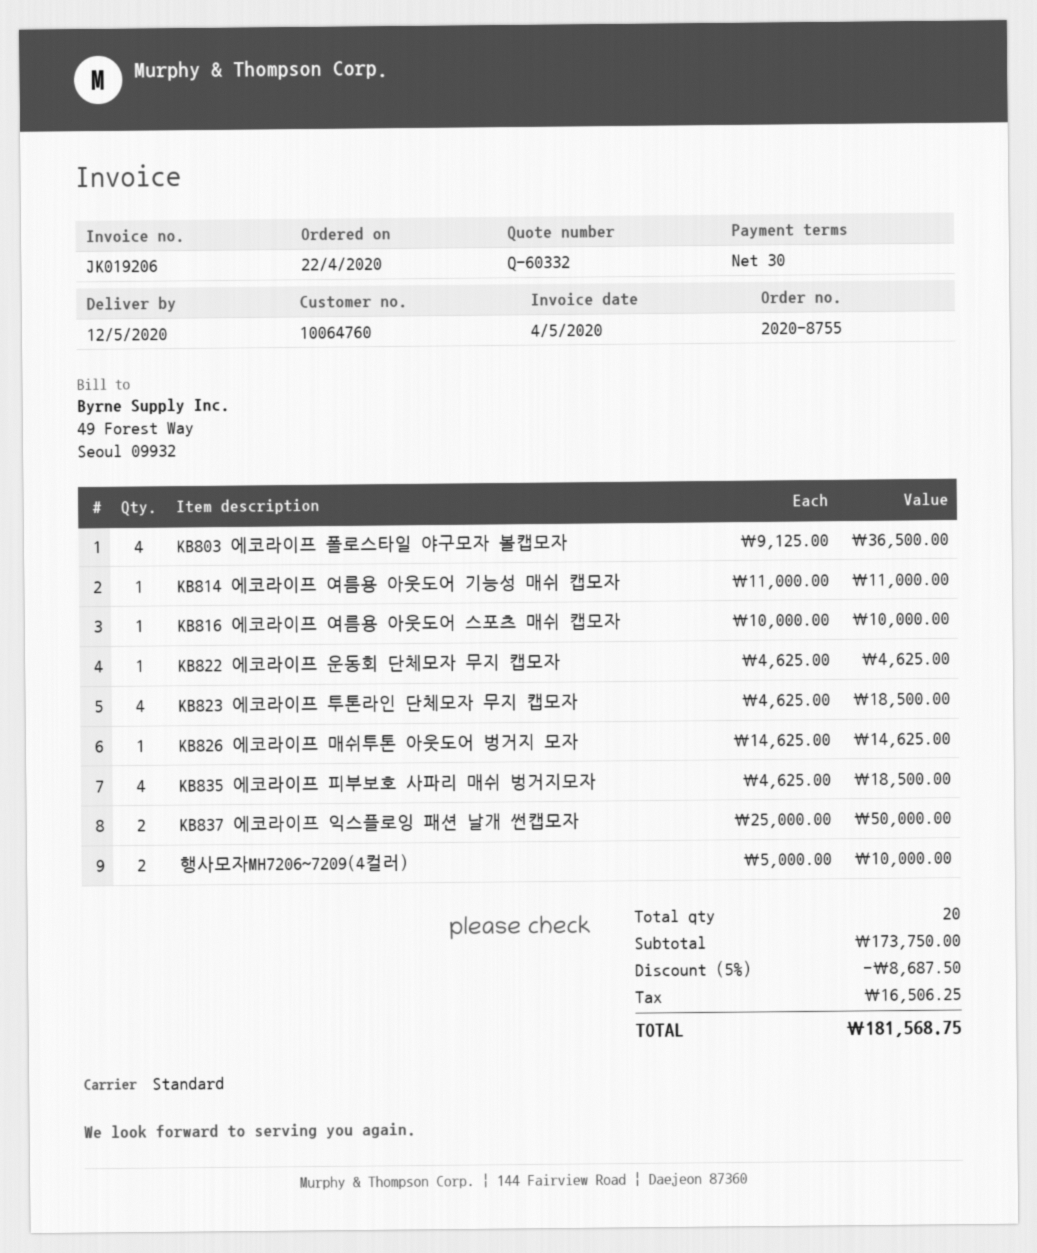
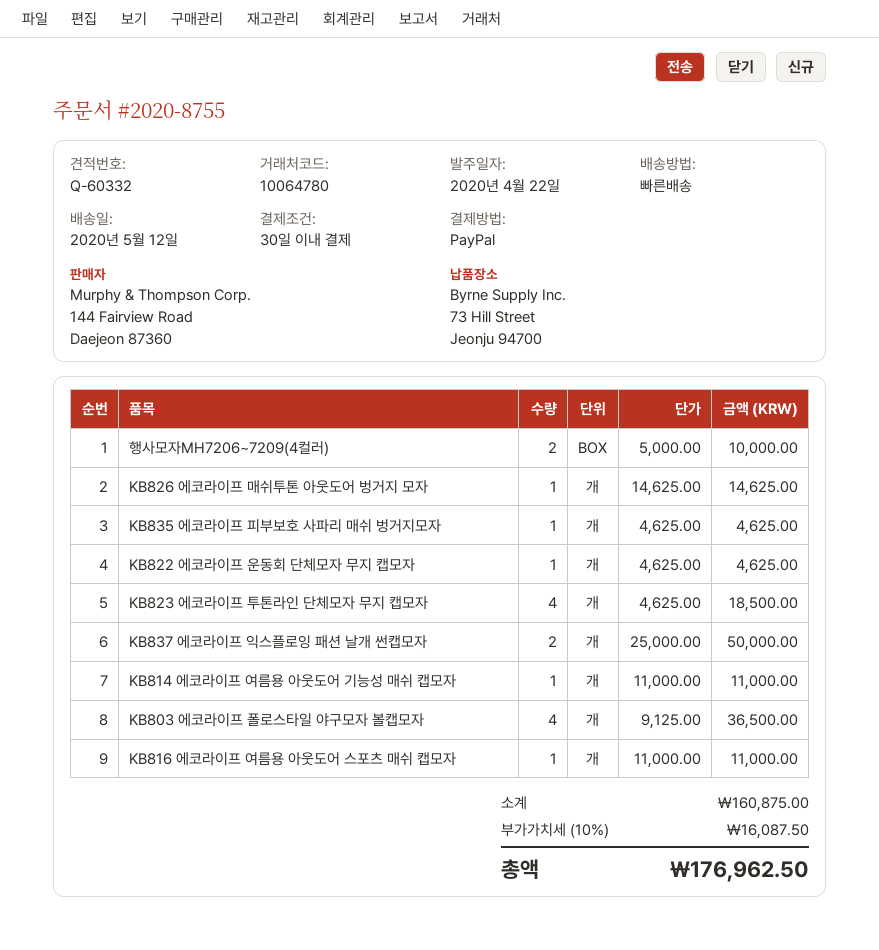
customer number: 10064760 -> 10064780
shipping method: standard -> express
KB816 에코라이프 여름용 아웃도어 스포츠 매쉬 캡모자: 1 x 10000.00 = 10000.00 -> 1 x 11000.00 = 11000.00
KB835 에코라이프 피부보호 사파리 매쉬 벙거지모자: 4 x 4625.00 = 18500.00 -> 1 x 4625.00 = 4625.00
subtotal: 173750.00 -> 160875.00
discount: 5% = 8687.50 -> none
tax: 16506.25 -> 16087.50
total: 181568.75 -> 176962.50

